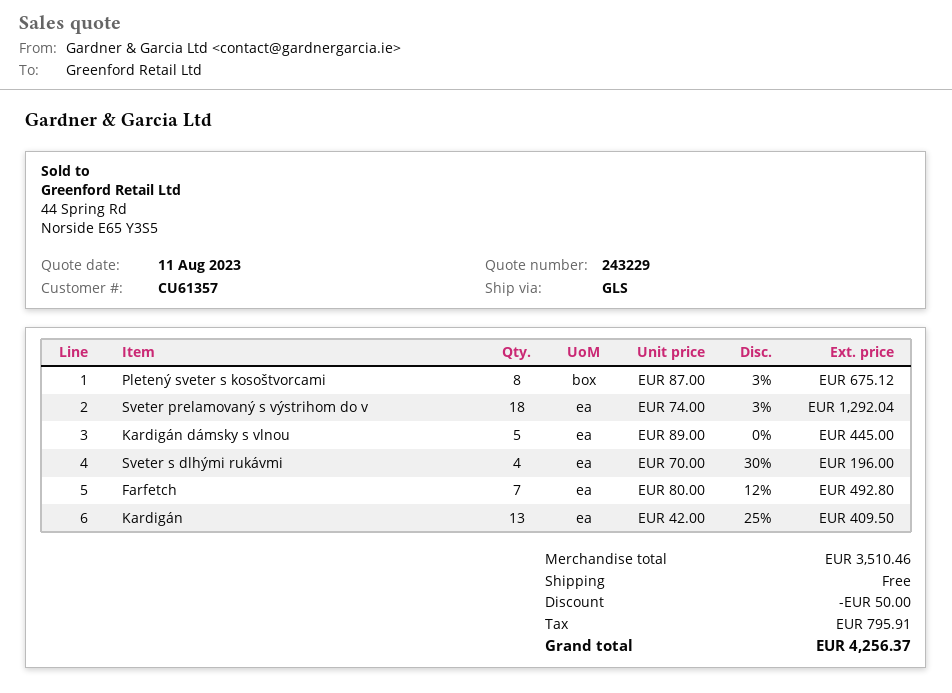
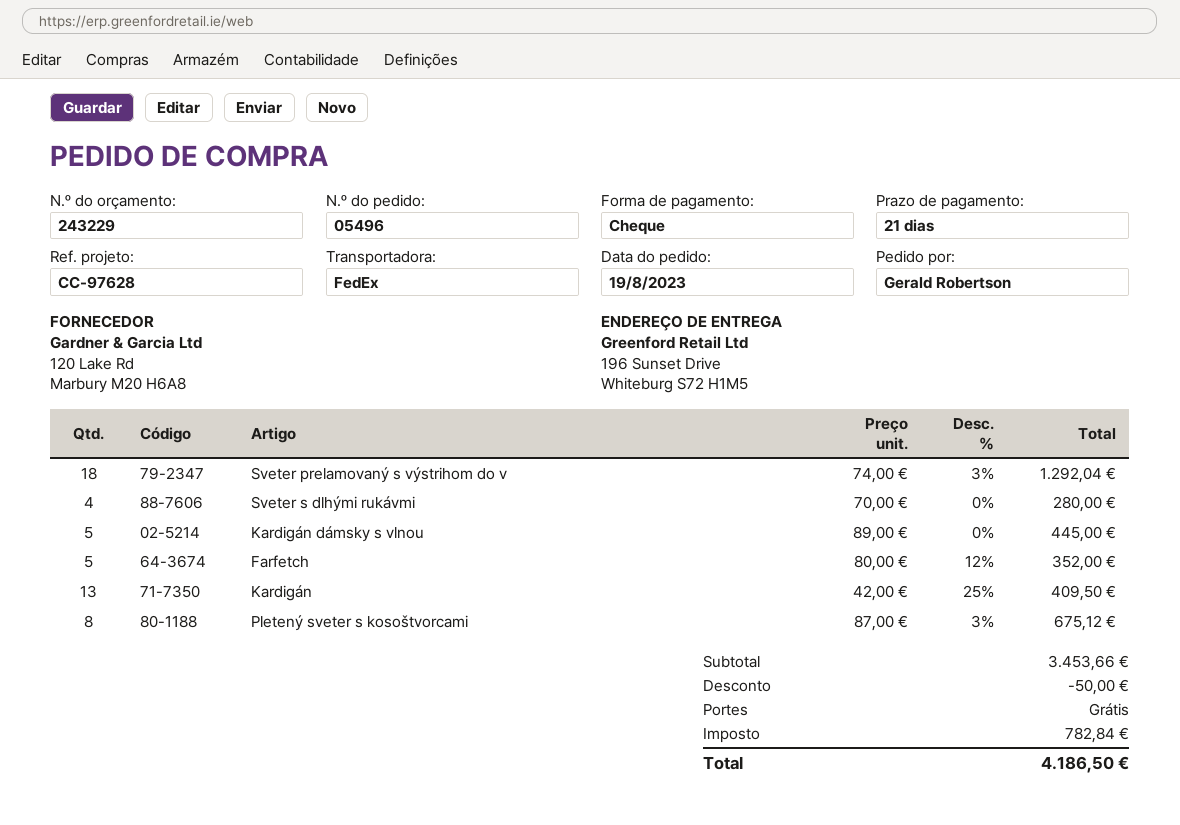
shipping method: GLS -> FedEx
Sveter s dlhými rukávmi: 4 x 70.00 - 30% = 196.00 -> 4 x 70.00 = 280.00
Farfetch: 7 x 80.00 - 12% = 492.80 -> 5 x 80.00 - 12% = 352.00
subtotal: 3510.46 -> 3453.66
tax: 795.91 -> 782.84
total: 4256.37 -> 4186.50

